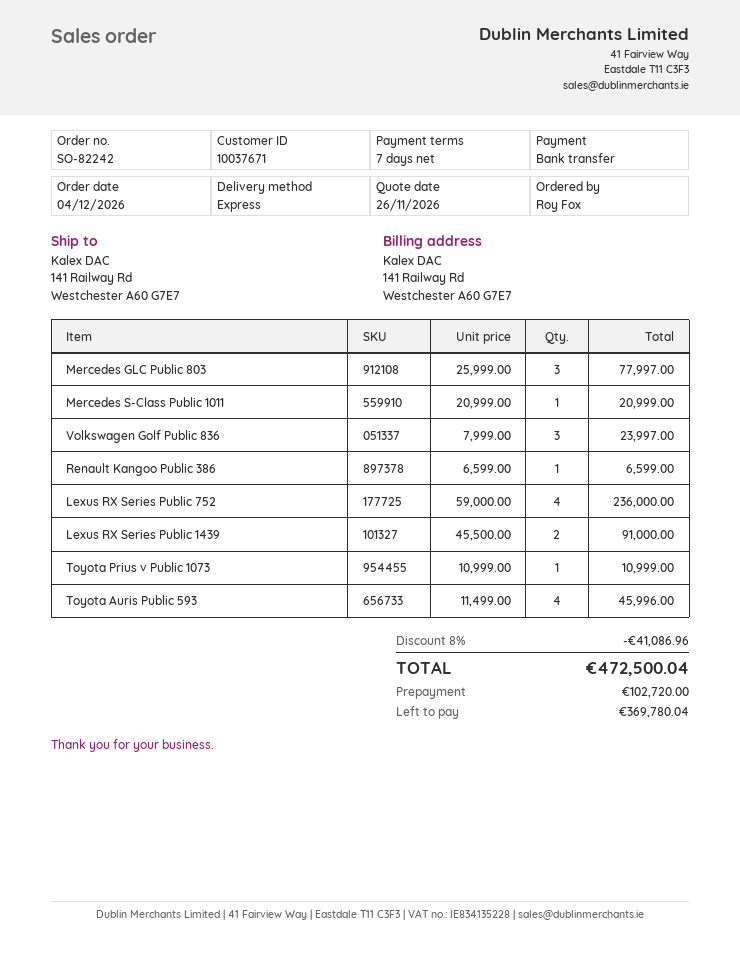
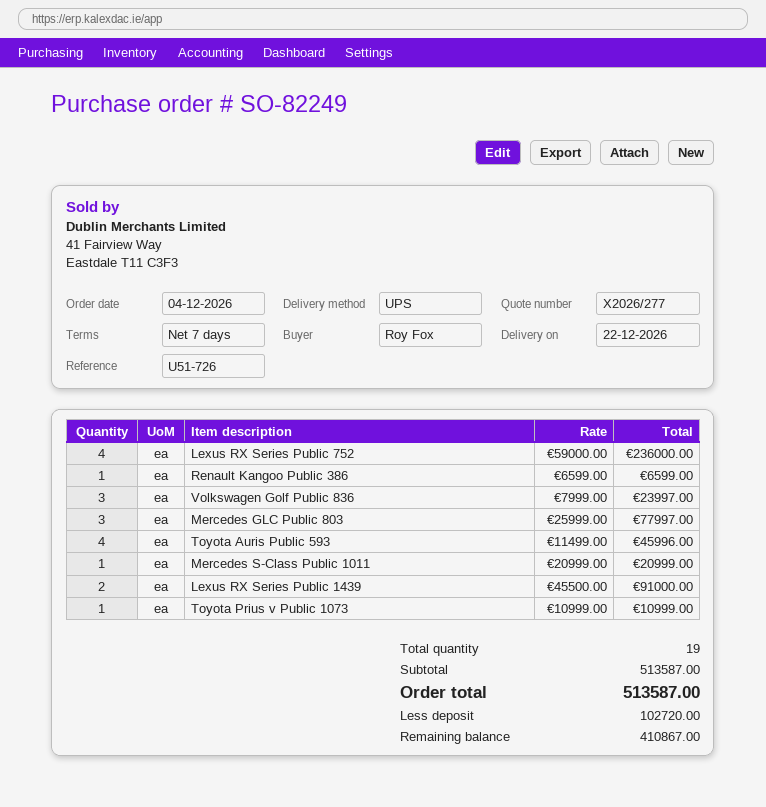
order number: SO-82242 -> SO-82249
shipping method: express -> UPS
discount: 8% = 41086.96 -> none
total: 472500.04 -> 513587.00
balance: 369780.04 -> 410867.00

